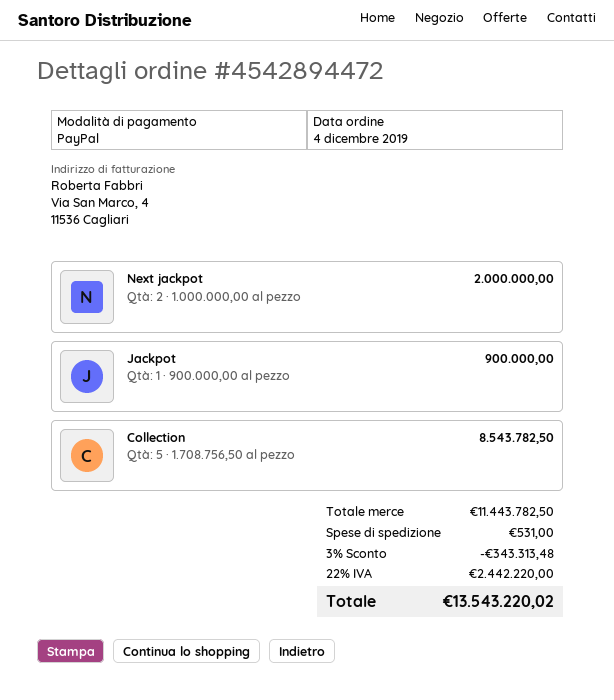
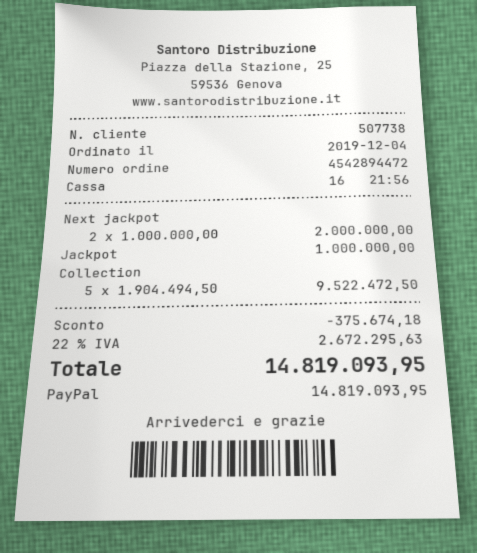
Jackpot: 1 x 900000.00 = 900000.00 -> 1 x 1000000.00 = 1000000.00
Collection: 5 x 1708756.50 = 8543782.50 -> 5 x 1904494.50 = 9522472.50
discount: 343313.48 -> 375674.18
shipping: 531.00 -> none
tax: 22% = 2442220.00 -> 22% = 2672295.63
total: 13543220.02 -> 14819093.95

